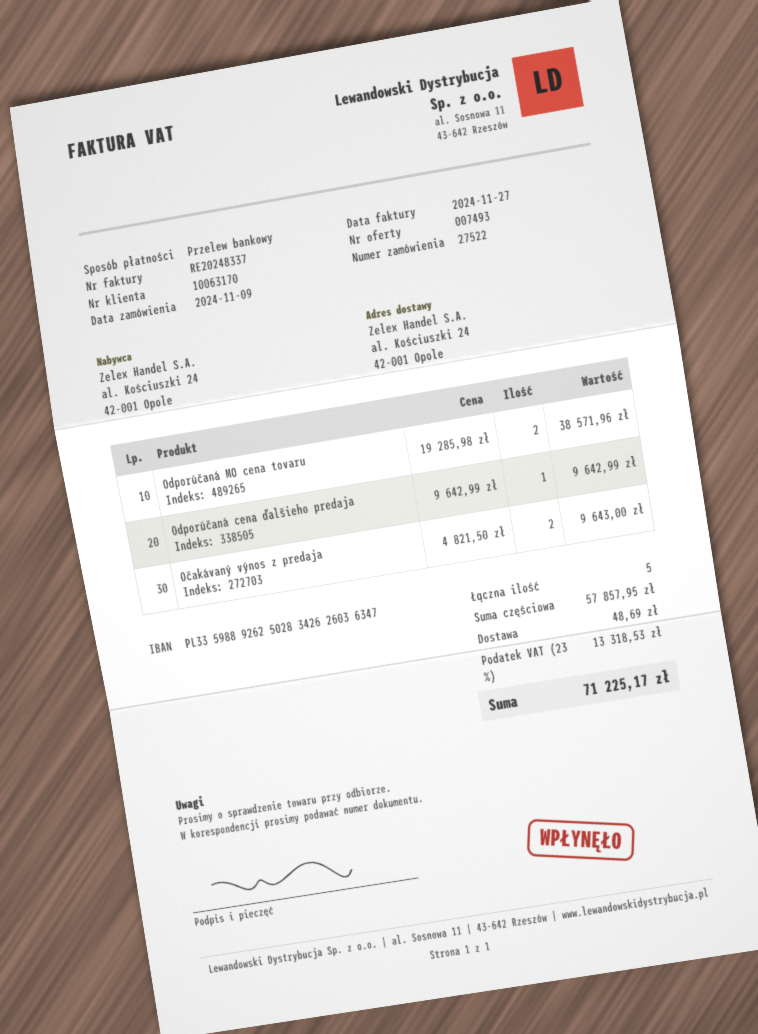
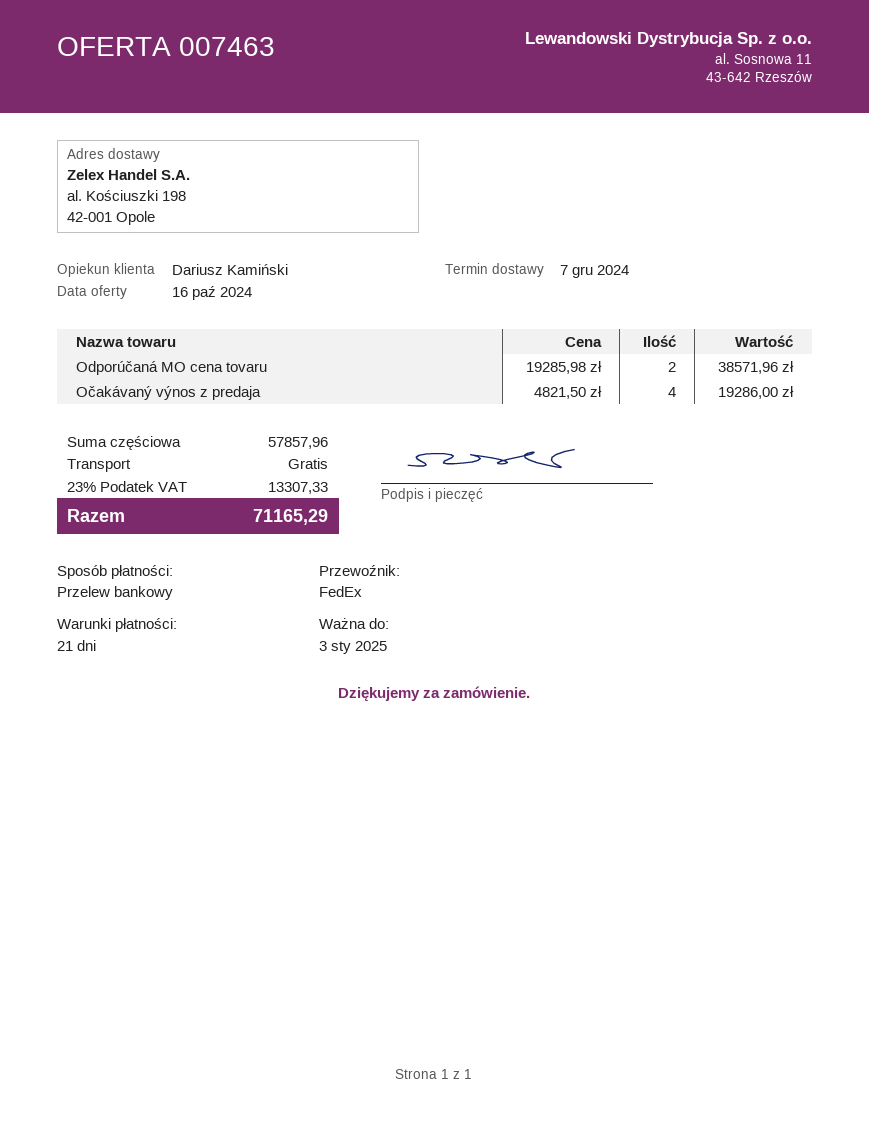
quote number: 007493 -> 007463
ship to: al. Kościuszki 24, 42-001 Opole -> al. Kościuszki 198, 42-001 Opole
Odporúčaná cena ďalšieho predaja: 1 x 9642.99 = 9642.99 -> none
Očakávaný výnos z predaja: 2 x 4821.50 = 9643.00 -> 4 x 4821.50 = 19286.00
subtotal: 57857.95 -> 57857.96
shipping: 48.69 -> 0.00
tax: 23% = 13318.53 -> 23% = 13307.33
total: 71225.17 -> 71165.29

